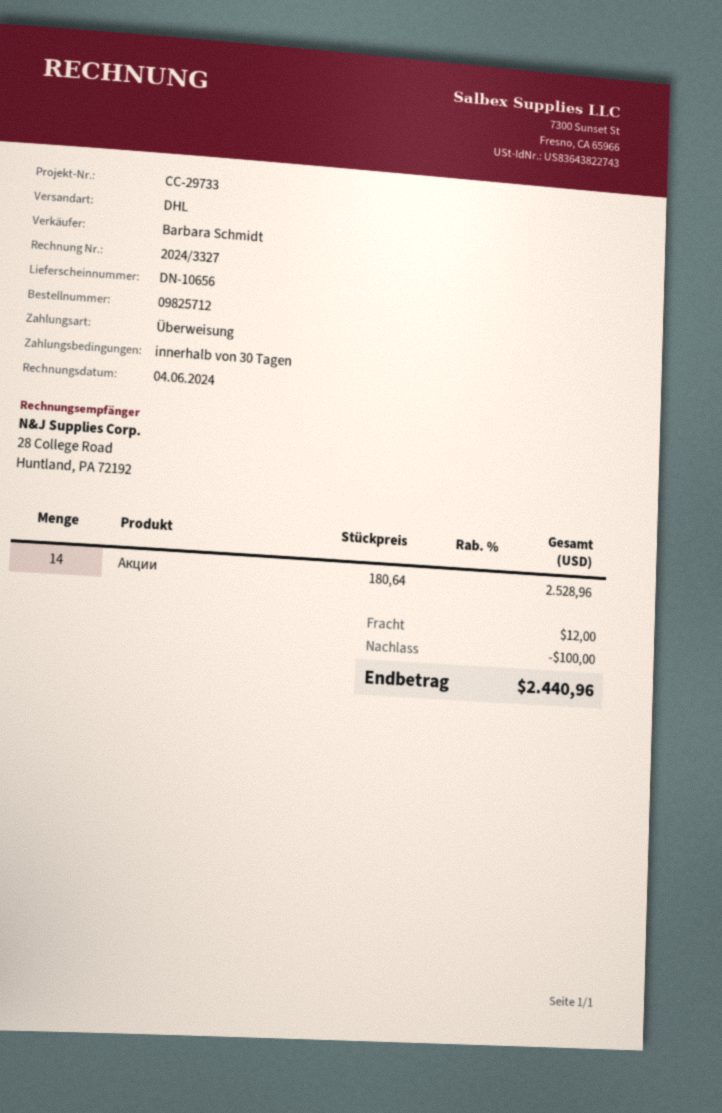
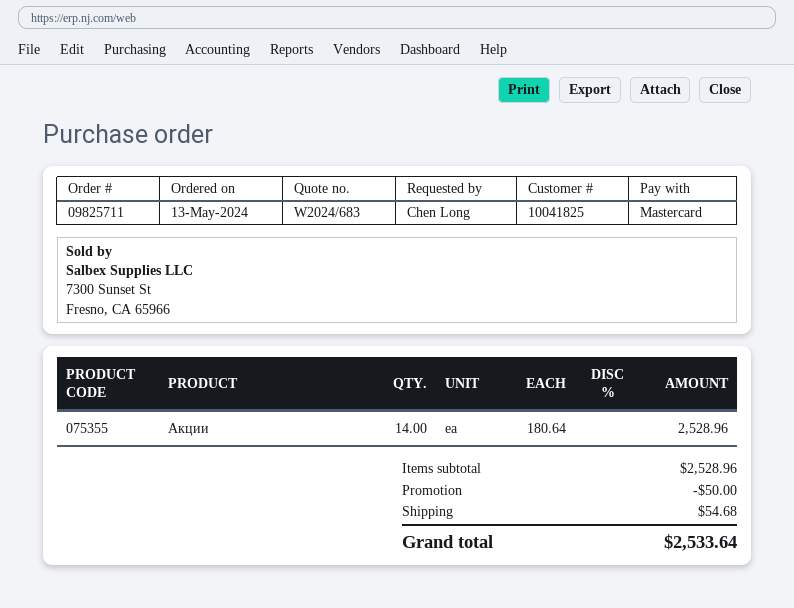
order number: 09825712 -> 09825711
payment method: bank transfer -> Mastercard
discount: 100.00 -> 50.00
shipping: 12.00 -> 54.68
total: 2440.96 -> 2533.64

